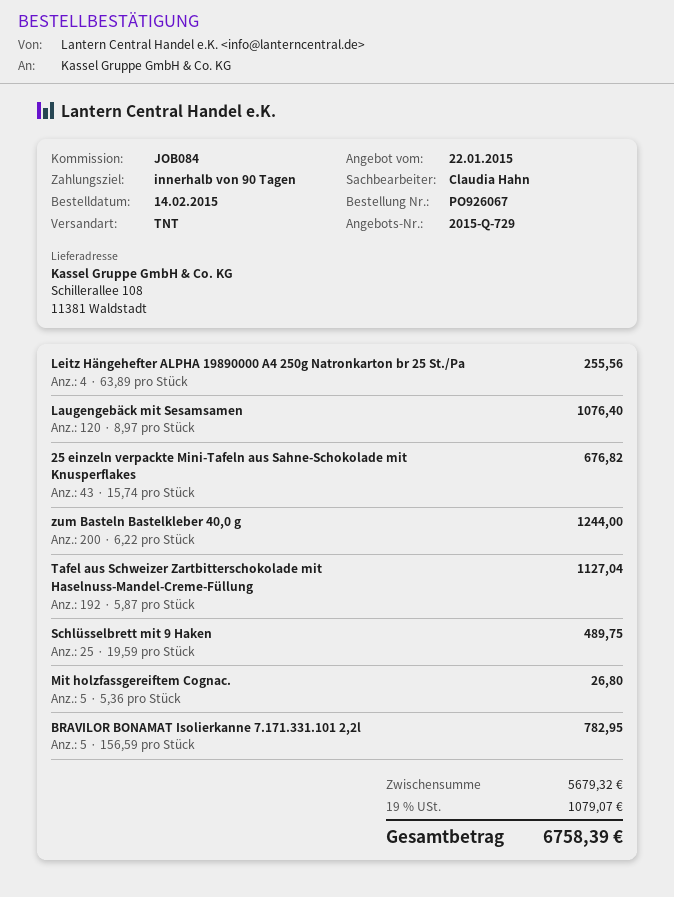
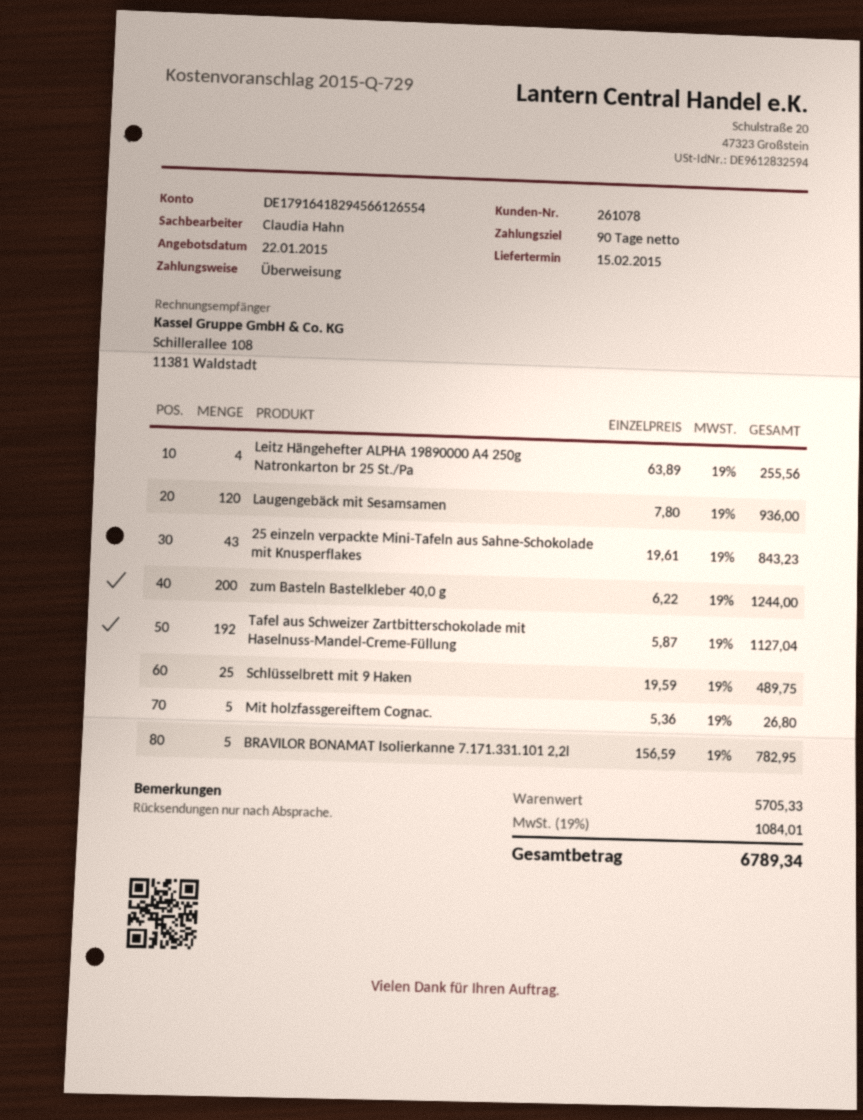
Laugengebäck mit Sesamsamen: 120 x 8.97 = 1076.40 -> 120 x 7.80 = 936.00
25 einzeln verpackte Mini-Tafeln aus Sahne-Schokolade mit Knusperflakes: 43 x 15.74 = 676.82 -> 43 x 19.61 = 843.23
subtotal: 5679.32 -> 5705.33
tax: 19% = 1079.07 -> 19% = 1084.01
total: 6758.39 -> 6789.34

